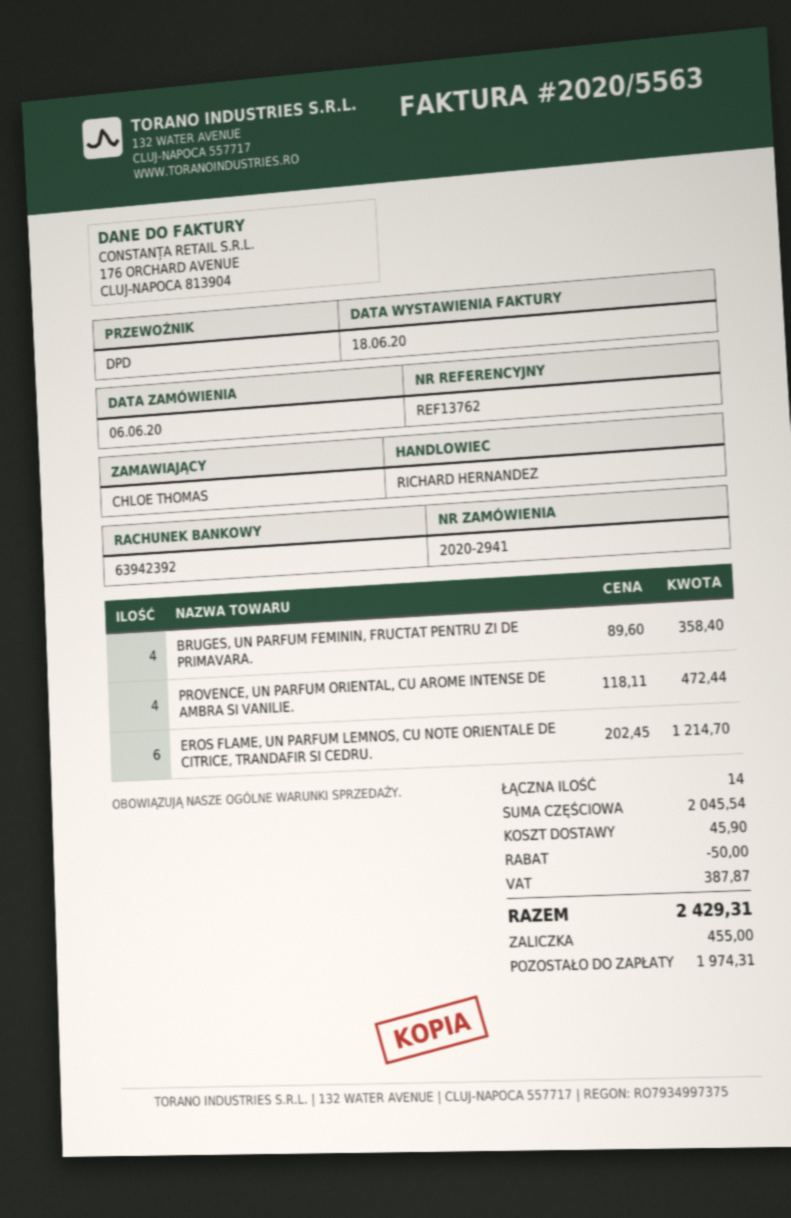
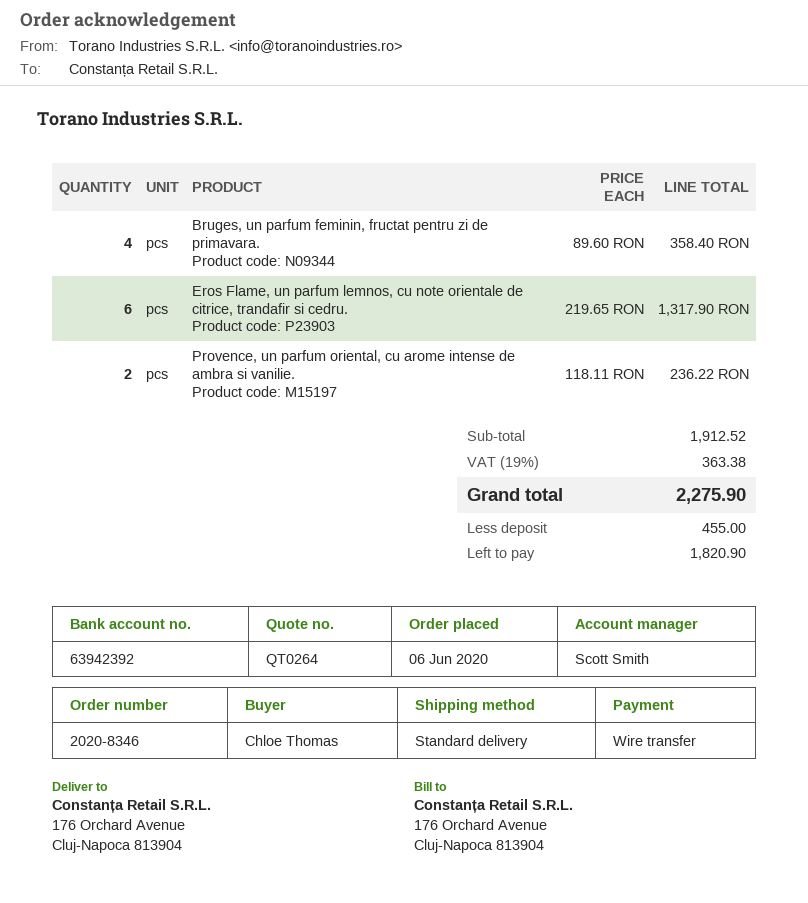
order number: 2020-2941 -> 2020-8346
sales rep: RICHARD HERNANDEZ -> Scott Smith
shipping method: DPD -> standard
PROVENCE, UN PARFUM ORIENTAL, CU AROME INTENSE DE AMBRA SI VANILIE.: 4 x 118.11 = 472.44 -> 2 x 118.11 = 236.22
EROS FLAME, UN PARFUM LEMNOS, CU NOTE ORIENTALE DE CITRICE, TRANDAFIR SI CEDRU.: 6 x 202.45 = 1214.70 -> 6 x 219.65 = 1317.90
subtotal: 2045.54 -> 1912.52
discount: 50.00 -> none
shipping: 45.90 -> none
tax: 387.87 -> 363.38
total: 2429.31 -> 2275.90
balance: 1974.31 -> 1820.90

